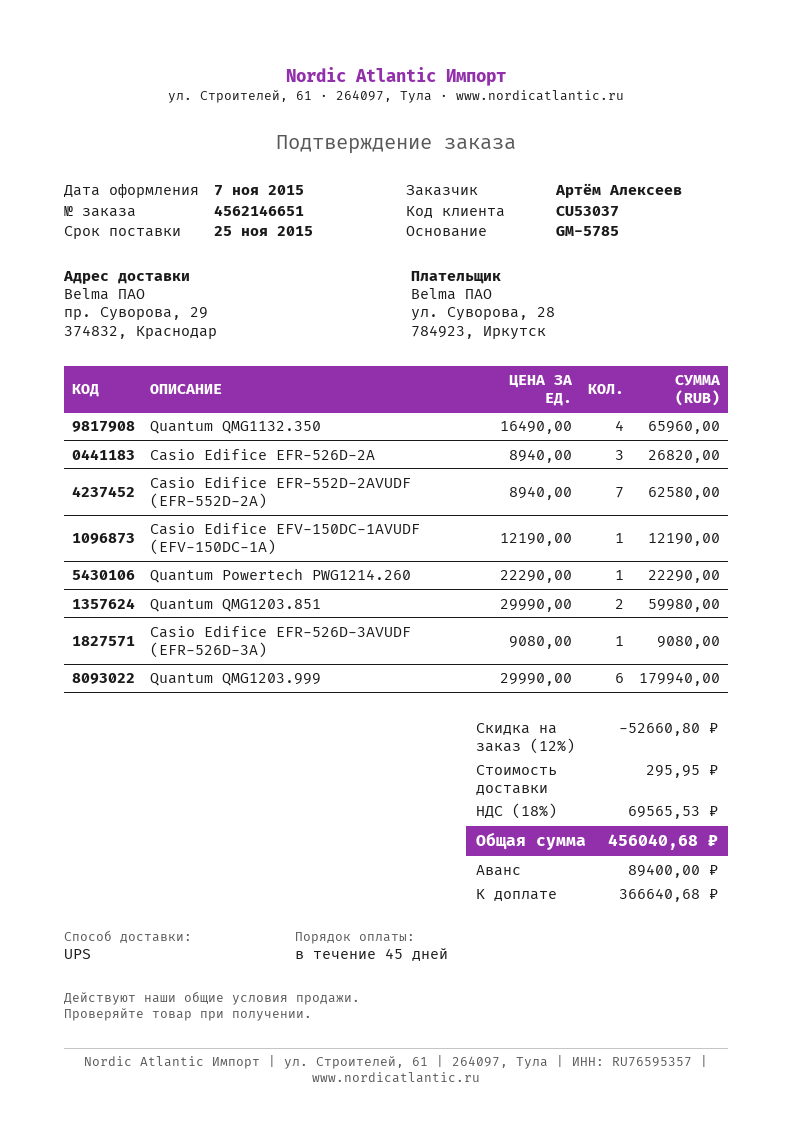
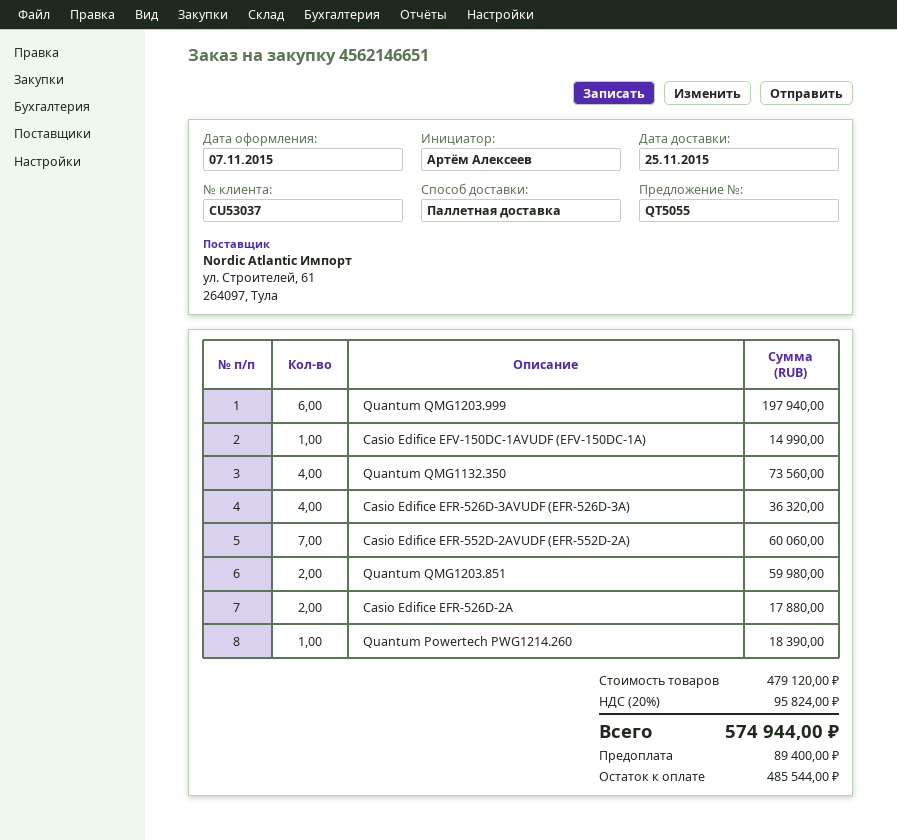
shipping method: UPS -> pallet freight
Quantum QMG1132.350: 4 for 65960.00 -> 4 for 73560.00
Casio Edifice EFR-526D-2A: 3 for 26820.00 -> 2 for 17880.00
Casio Edifice EFR-552D-2AVUDF (EFR-552D-2A): 7 for 62580.00 -> 7 for 60060.00
Casio Edifice EFV-150DC-1AVUDF (EFV-150DC-1A): 1 for 12190.00 -> 1 for 14990.00
Quantum Powertech PWG1214.260: 1 for 22290.00 -> 1 for 18390.00
Casio Edifice EFR-526D-3AVUDF (EFR-526D-3A): 1 for 9080.00 -> 4 for 36320.00
Quantum QMG1203.999: 6 for 179940.00 -> 6 for 197940.00
discount: 12% = 52660.80 -> none
shipping: 295.95 -> none
tax: 18% = 69565.53 -> 20% = 95824.00
total: 456040.68 -> 574944.00
balance: 366640.68 -> 485544.00

